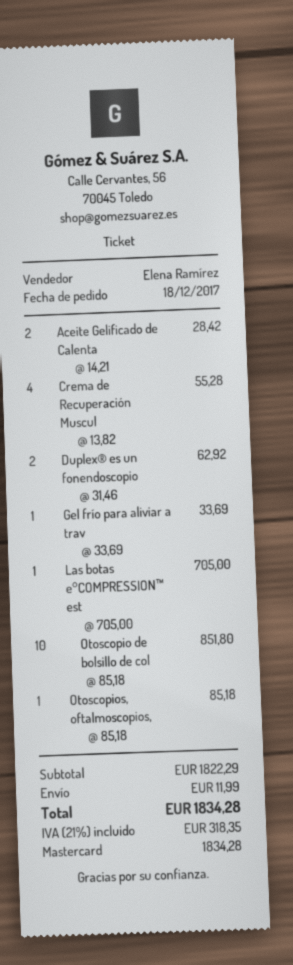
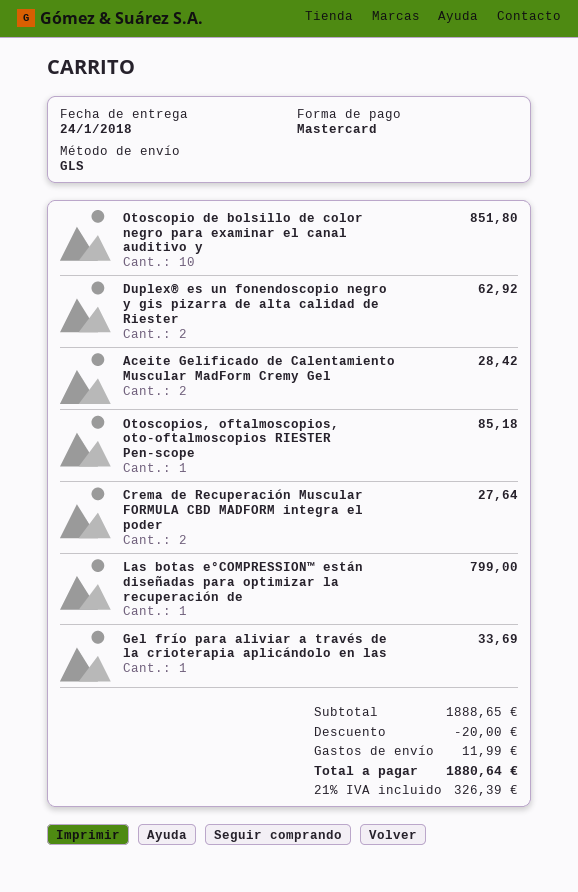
Crema de Recuperación Muscul: 4 for 55.28 -> 2 for 27.64
Las botas e°COMPRESSION™ est: 1 for 705.00 -> 1 for 799.00
subtotal: 1822.29 -> 1888.65
discount: none -> 20.00
tax: 21% = 318.35 -> 21% = 326.39
total: 1834.28 -> 1880.64

